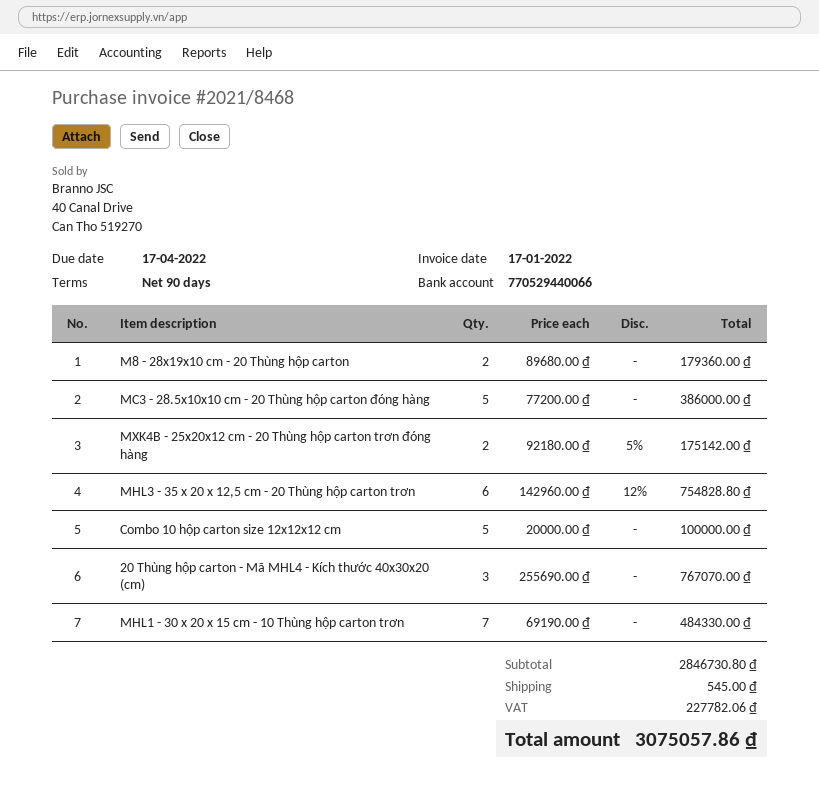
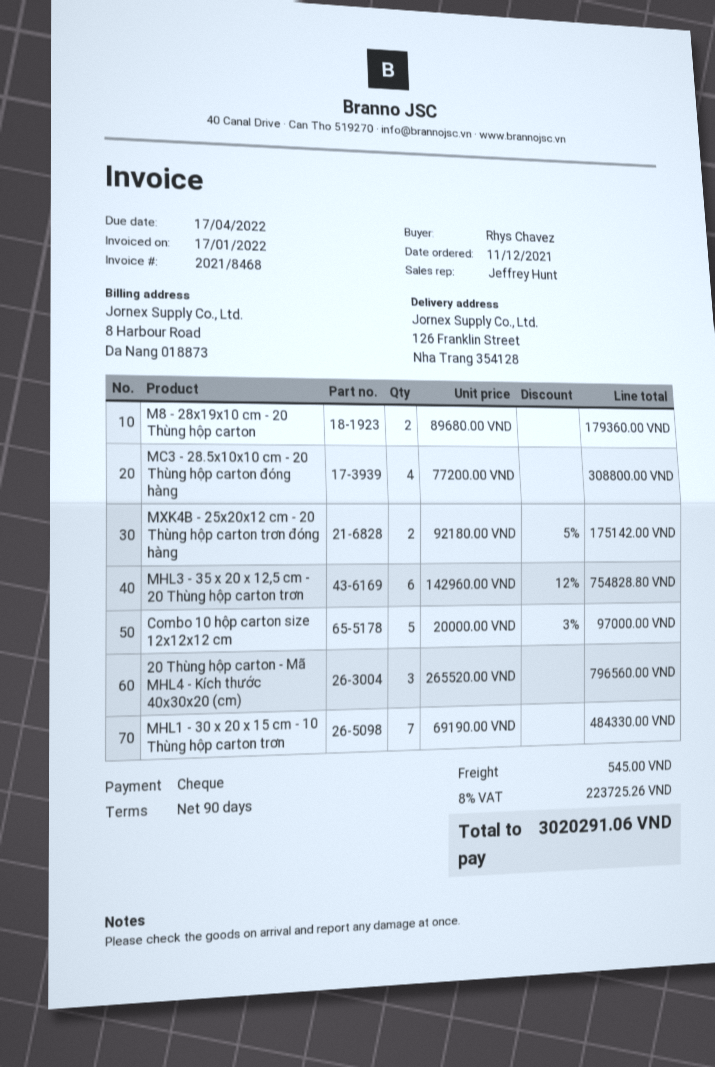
MC3 - 28.5x10x10 cm - 20 Thùng hộp carton đóng hàng: 5 x 77200.00 = 386000.00 -> 4 x 77200.00 = 308800.00
Combo 10 hộp carton size 12x12x12 cm: 5 x 20000.00 = 100000.00 -> 5 x 20000.00 - 3% = 97000.00
20 Thùng hộp carton - Mã MHL4 - Kích thước 40x30x20 (cm): 3 x 255690.00 = 767070.00 -> 3 x 265520.00 = 796560.00
tax: 227782.06 -> 223725.26
total: 3075057.86 -> 3020291.06

